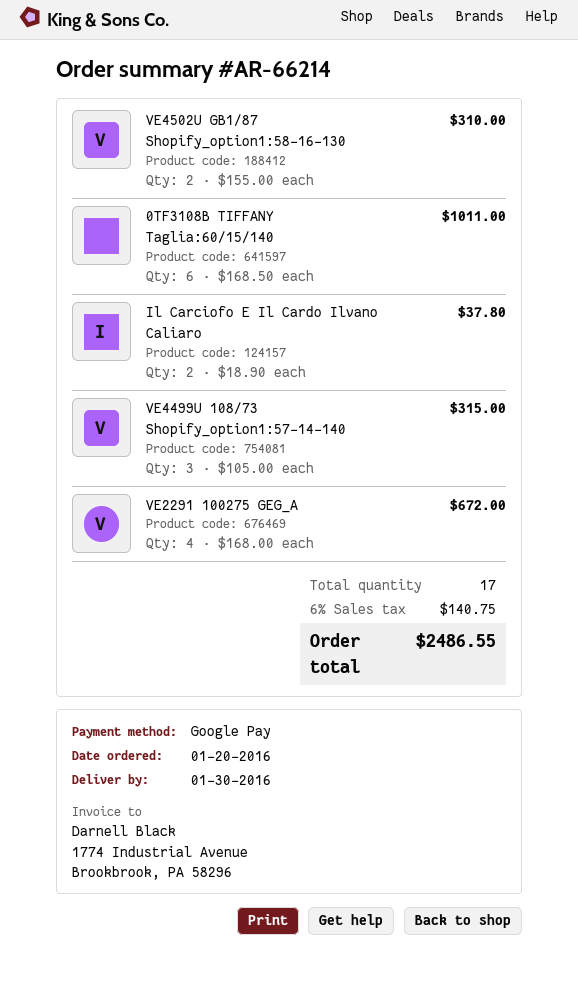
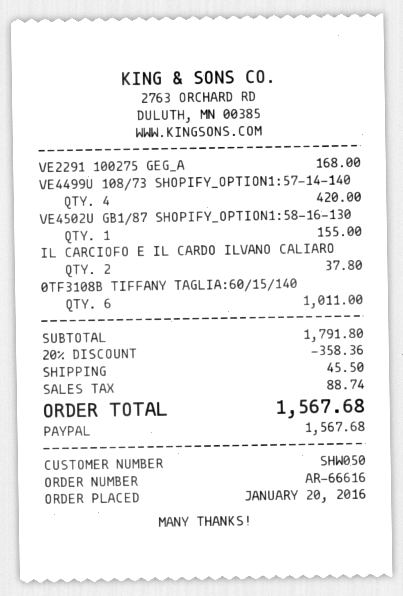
order number: AR-66214 -> AR-66616
payment method: Google Pay -> PayPal
VE4502U GB1/87 Shopify_option1:58-16-130: 2 for 310.00 -> 1 for 155.00
VE4499U 108/73 Shopify_option1:57-14-140: 3 for 315.00 -> 4 for 420.00
VE2291 100275 GEG_A: 4 for 672.00 -> 1 for 168.00
discount: none -> 20% = 358.36
shipping: none -> 45.50
tax: 140.75 -> 88.74
total: 2486.55 -> 1567.68

